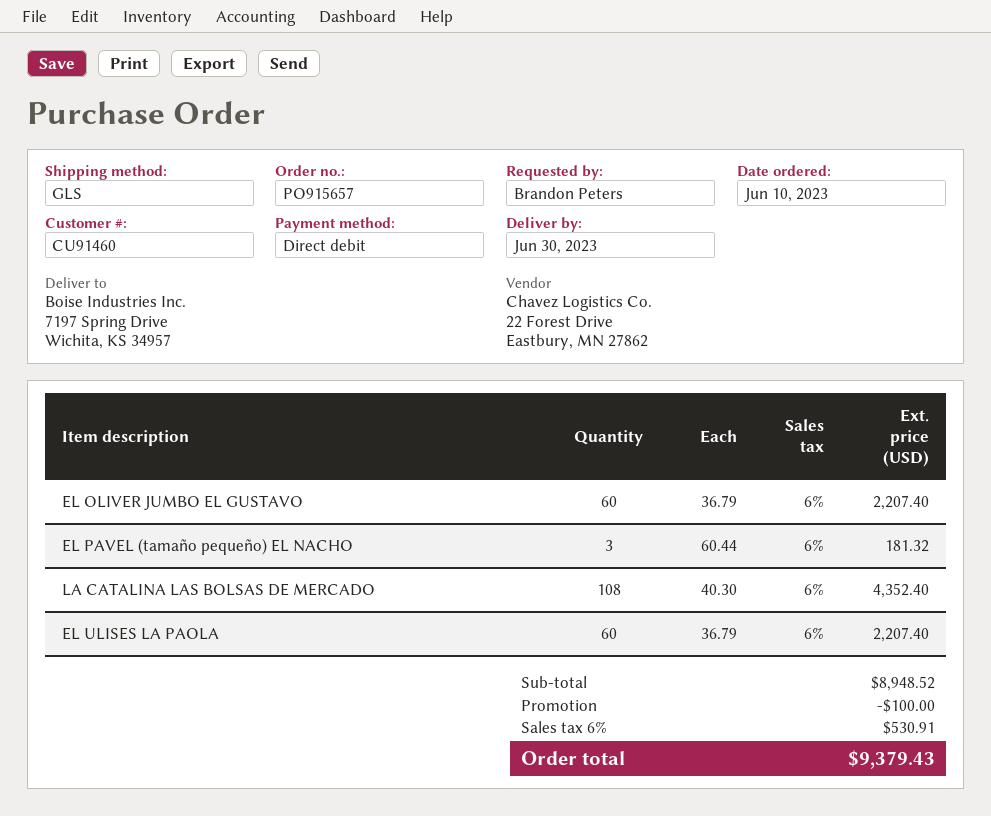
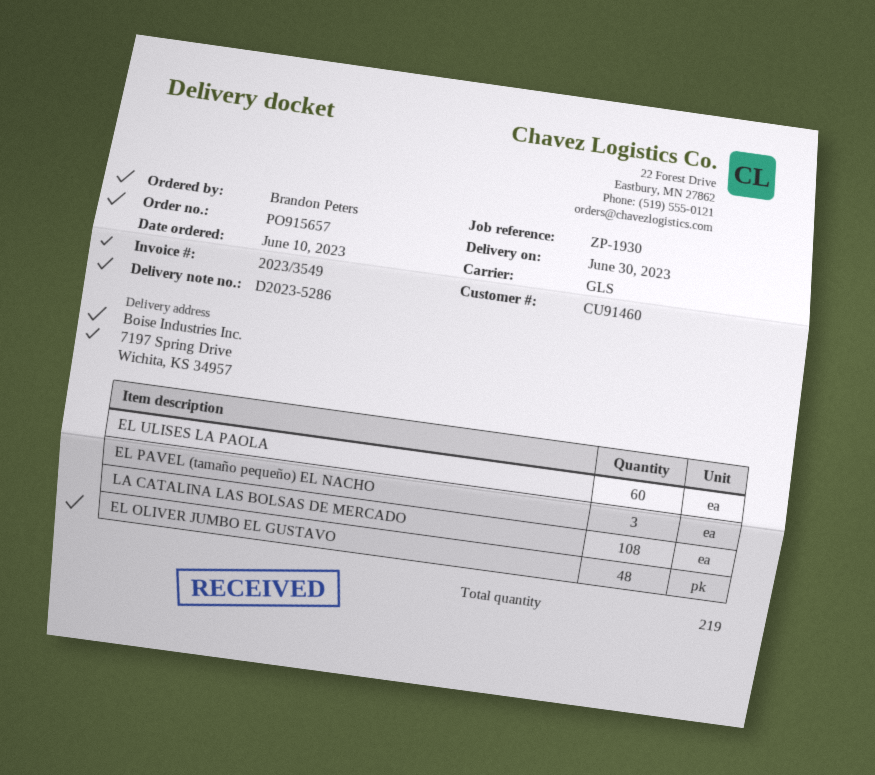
EL OLIVER JUMBO EL GUSTAVO: 60 -> 48

